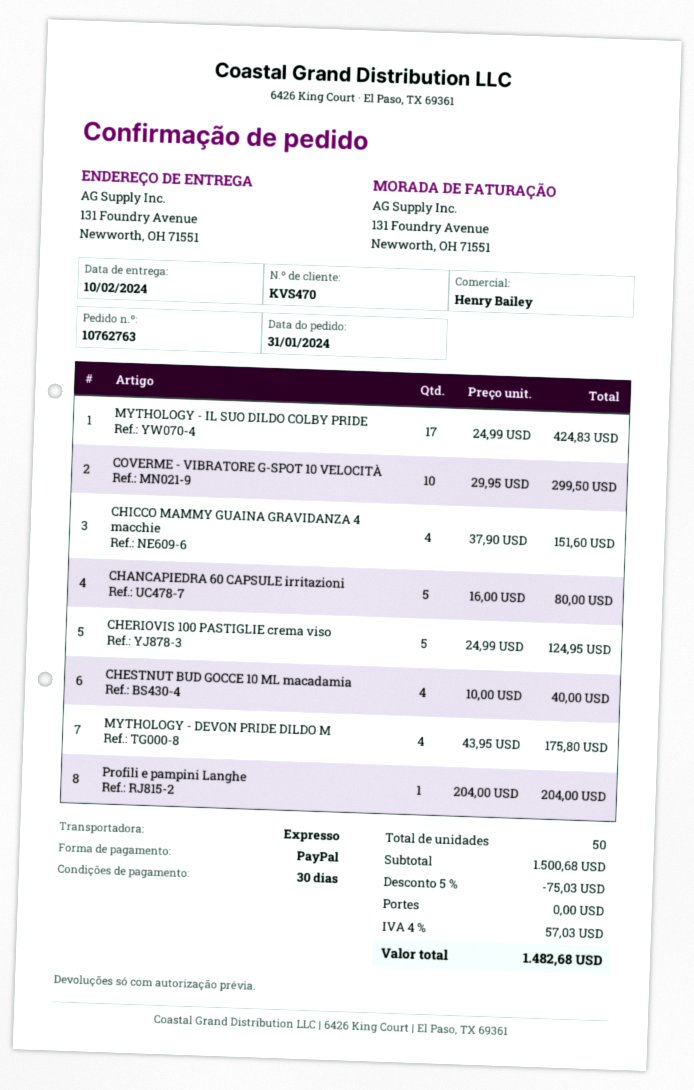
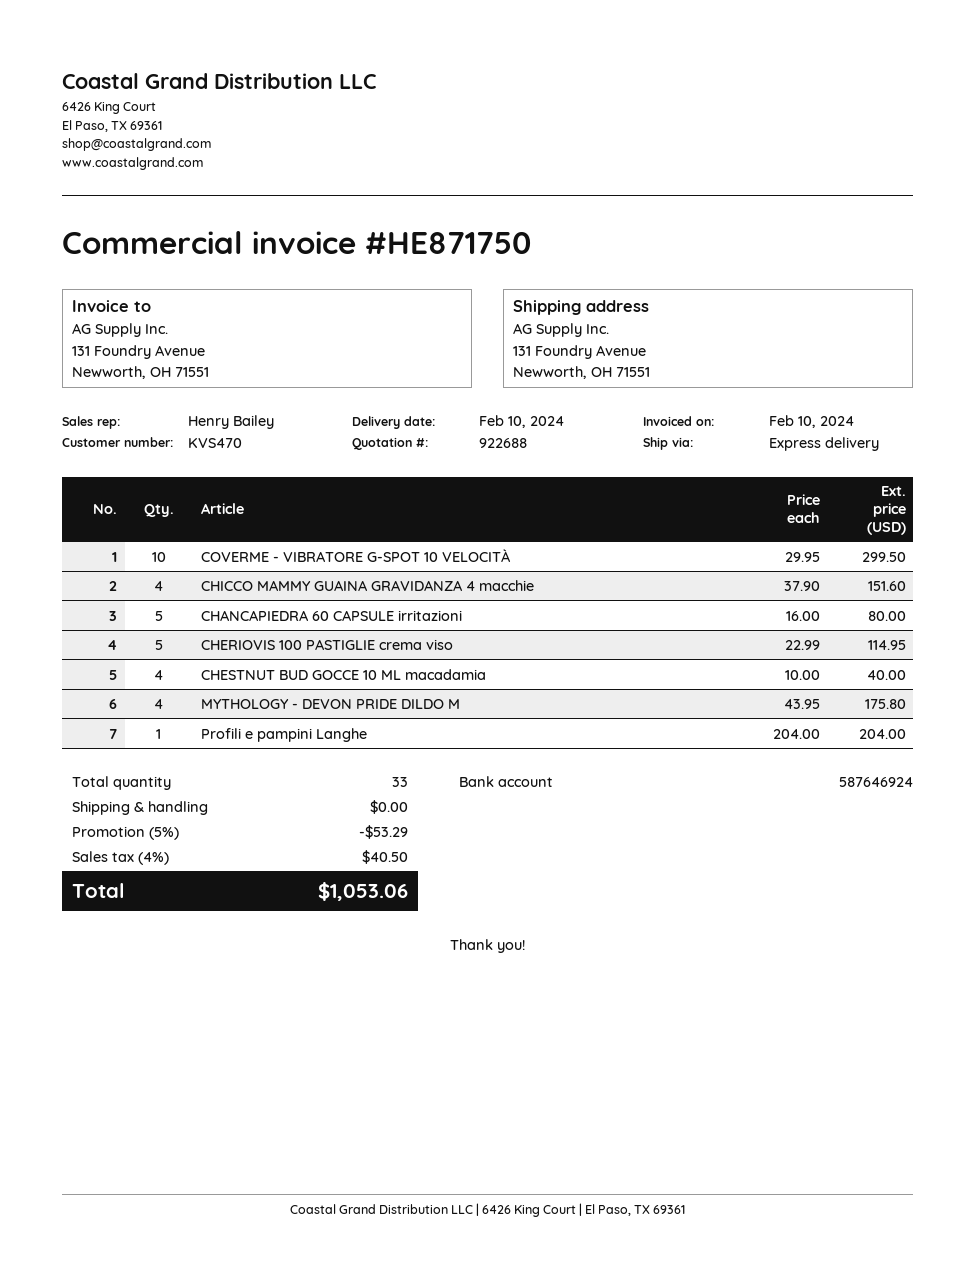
MYTHOLOGY - IL SUO DILDO COLBY PRIDE: 17 x 24.99 = 424.83 -> none
CHERIOVIS 100 PASTIGLIE crema viso: 5 x 24.99 = 124.95 -> 5 x 22.99 = 114.95
total quantity: 50 -> 33
discount: 5% = 75.03 -> 5% = 53.29
tax: 4% = 57.03 -> 4% = 40.50
total: 1482.68 -> 1053.06

